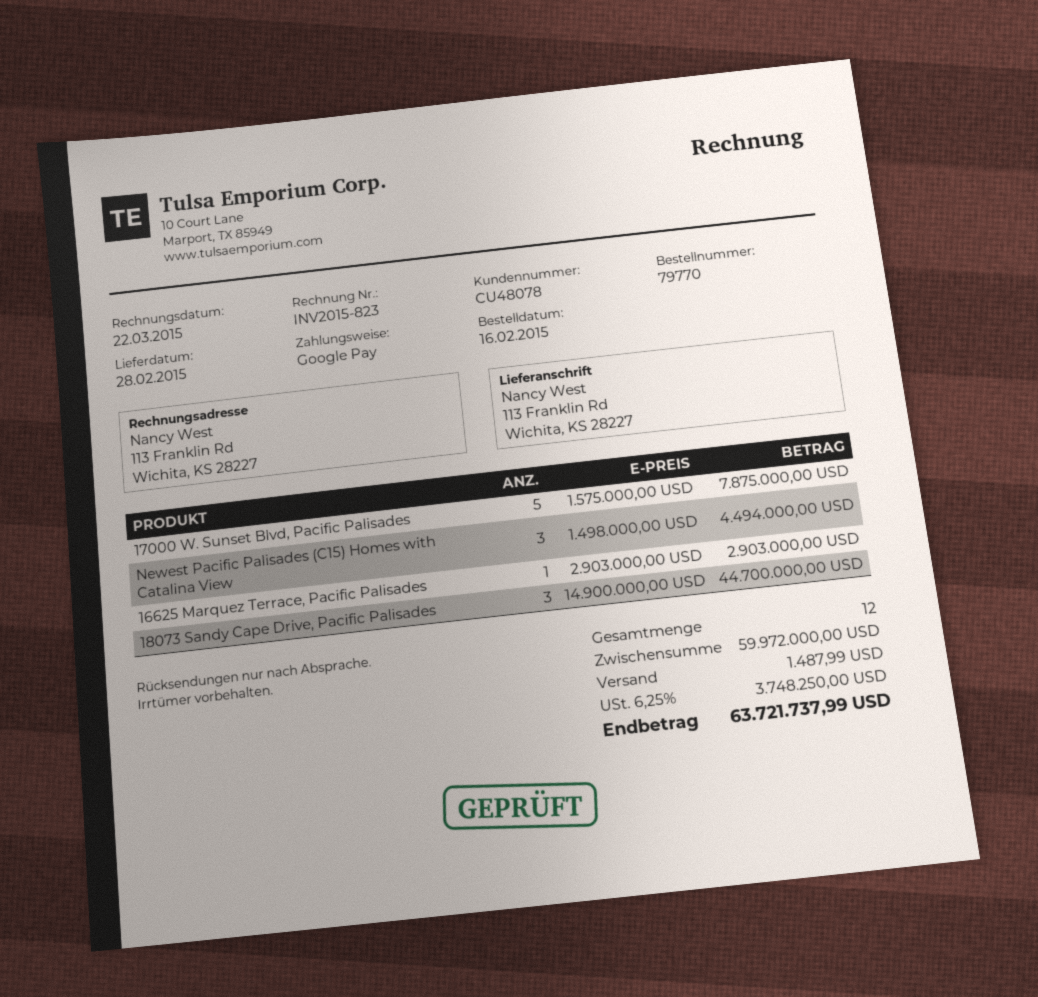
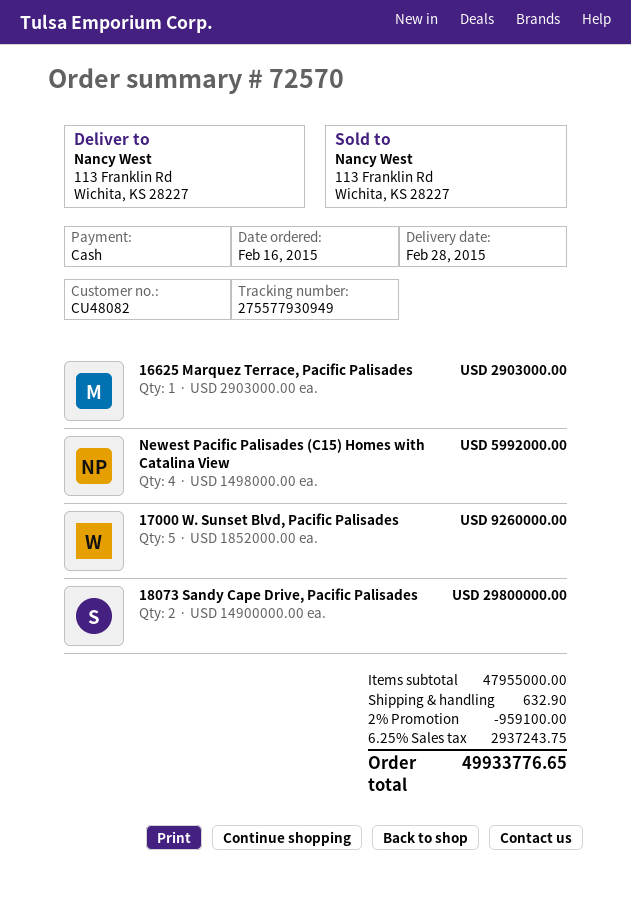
order number: 79770 -> 72570
customer number: CU48078 -> CU48082
payment method: Google Pay -> cash
17000 W. Sunset Blvd, Pacific Palisades: 5 x 1575000.00 = 7875000.00 -> 5 x 1852000.00 = 9260000.00
Newest Pacific Palisades (C15) Homes with Catalina View: 3 x 1498000.00 = 4494000.00 -> 4 x 1498000.00 = 5992000.00
18073 Sandy Cape Drive, Pacific Palisades: 3 x 14900000.00 = 44700000.00 -> 2 x 14900000.00 = 29800000.00
subtotal: 59972000.00 -> 47955000.00
discount: none -> 2% = 959100.00
shipping: 1487.99 -> 632.90
tax: 6.25% = 3748250.00 -> 6.25% = 2937243.75
total: 63721737.99 -> 49933776.65

